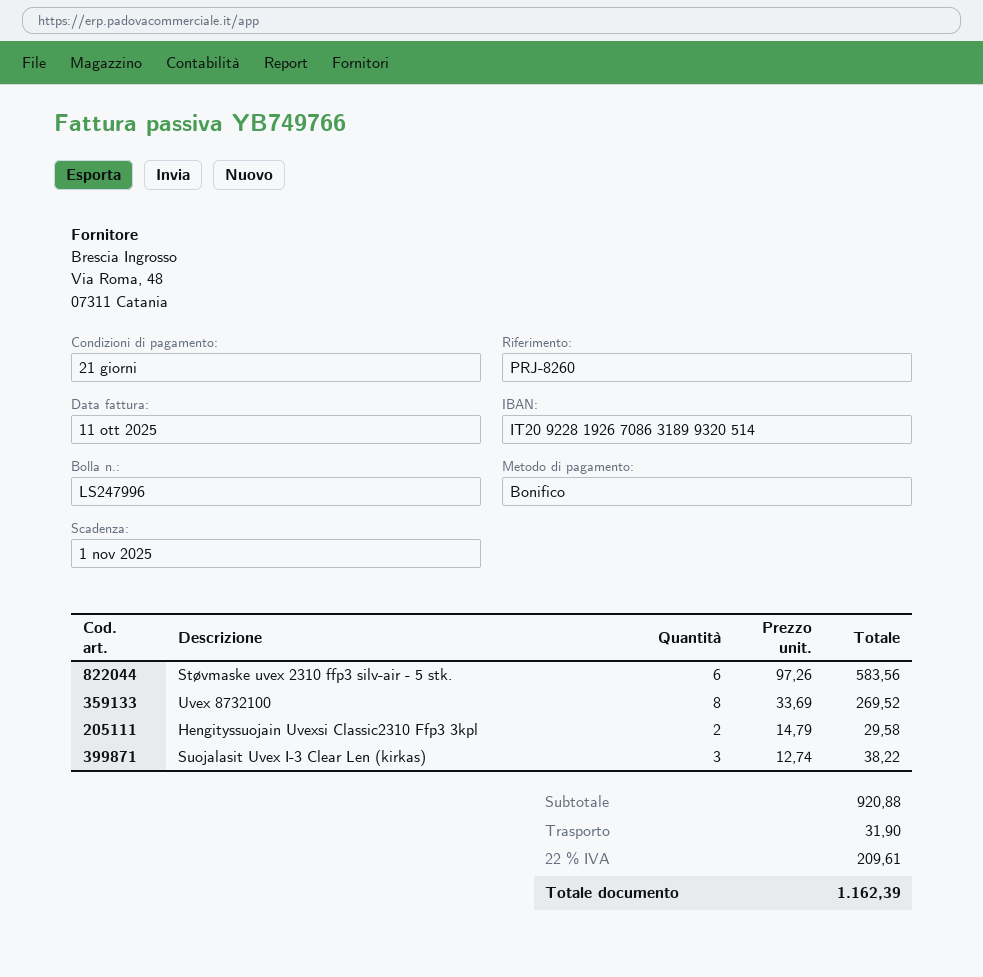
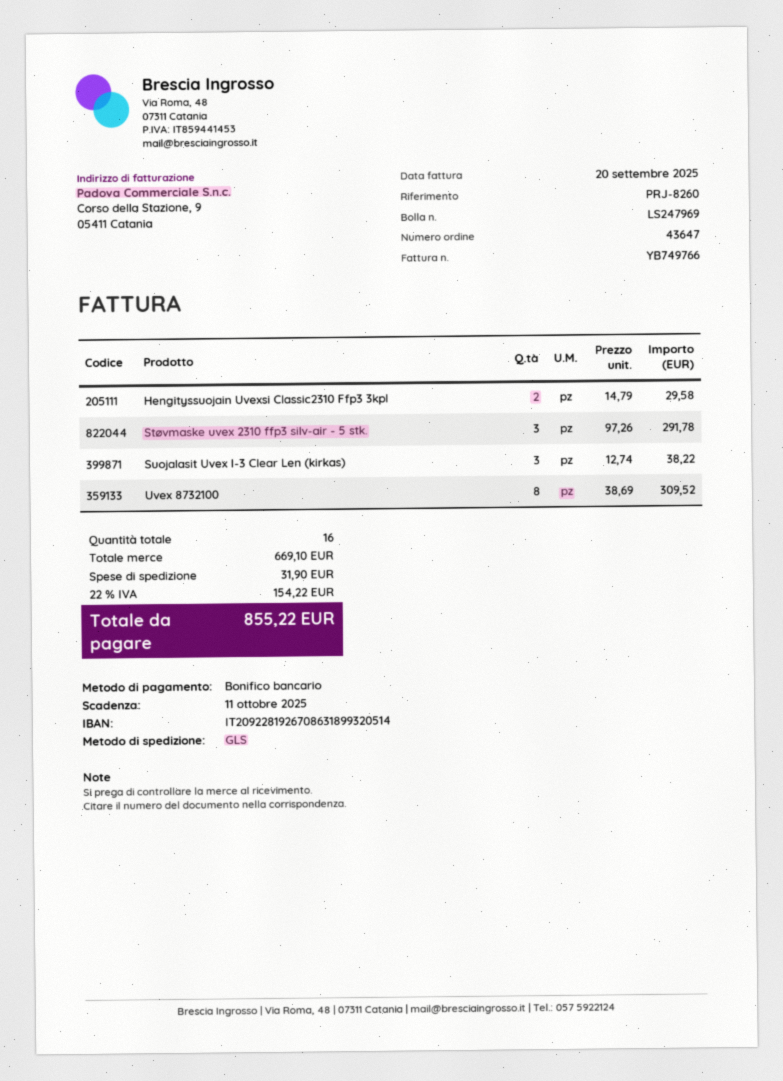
delivery note number: LS247996 -> LS247969
invoice date: 2025-10-11 -> 2025-09-20
due date: 2025-11-01 -> 2025-10-11
Støvmaske uvex 2310 ffp3 silv-air - 5 stk.: 6 x 97.26 = 583.56 -> 3 x 97.26 = 291.78
Uvex 8732100: 8 x 33.69 = 269.52 -> 8 x 38.69 = 309.52
subtotal: 920.88 -> 669.10
tax: 22% = 209.61 -> 22% = 154.22
total: 1162.39 -> 855.22

